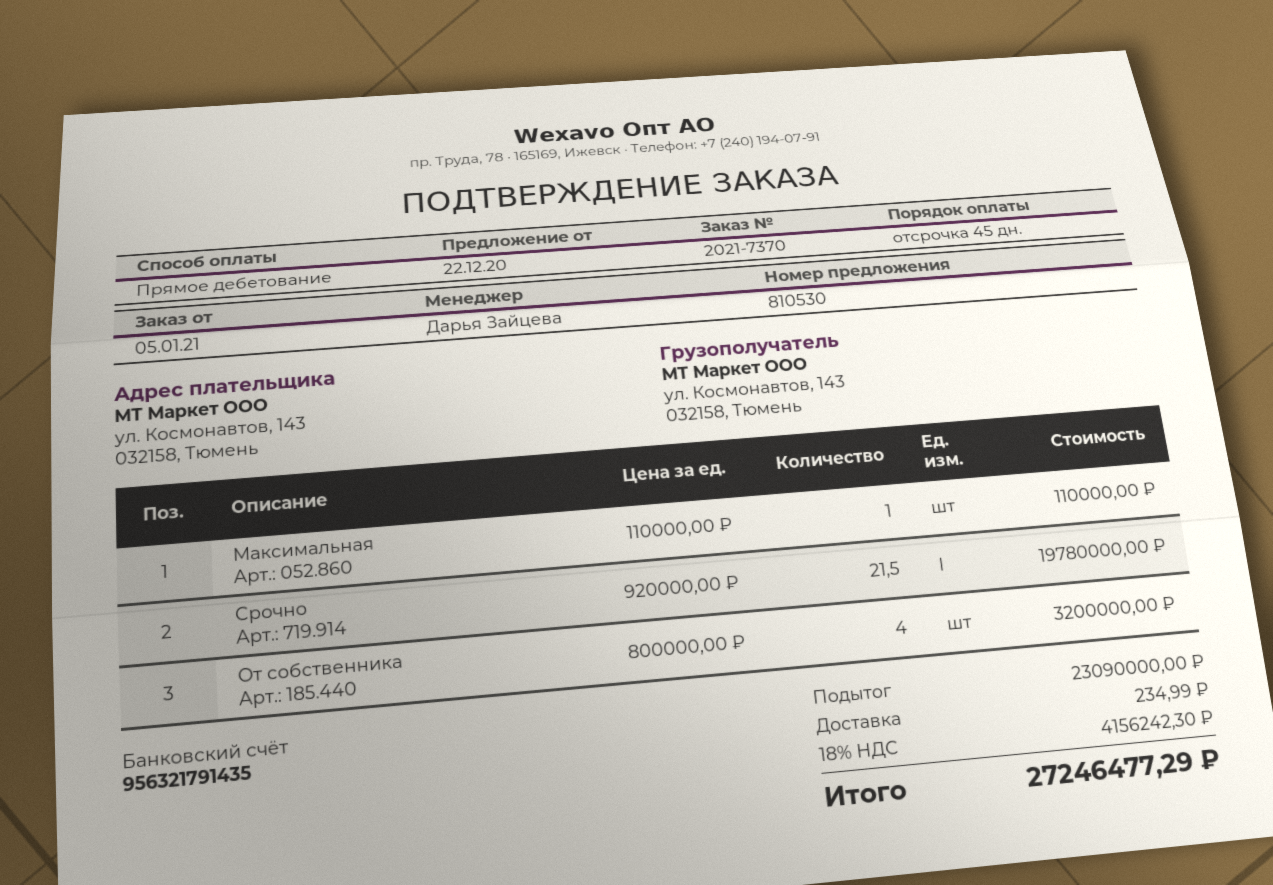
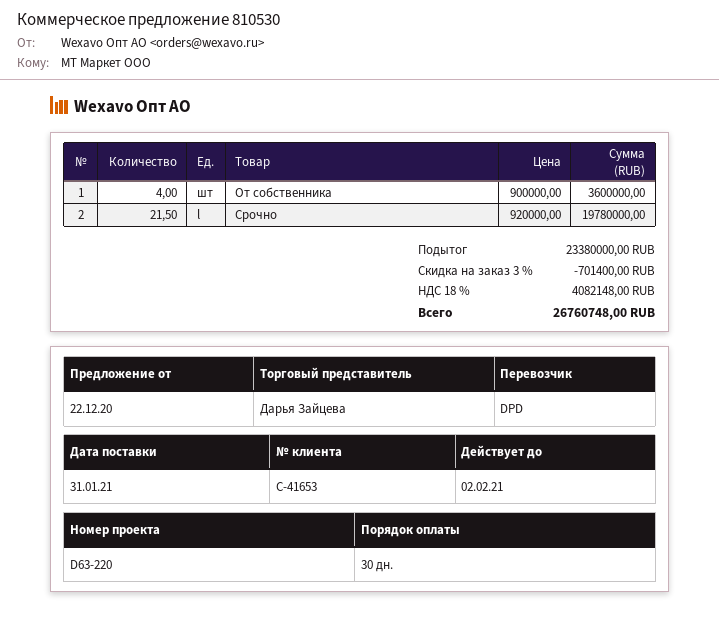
payment terms: 45 days -> 30 days
Максимальная: 1 x 110000.00 = 110000.00 -> none
От собственника: 4 x 800000.00 = 3200000.00 -> 4 x 900000.00 = 3600000.00
subtotal: 23090000.00 -> 23380000.00
discount: none -> 3% = 701400.00
shipping: 234.99 -> none
tax: 18% = 4156242.30 -> 18% = 4082148.00
total: 27246477.29 -> 26760748.00

